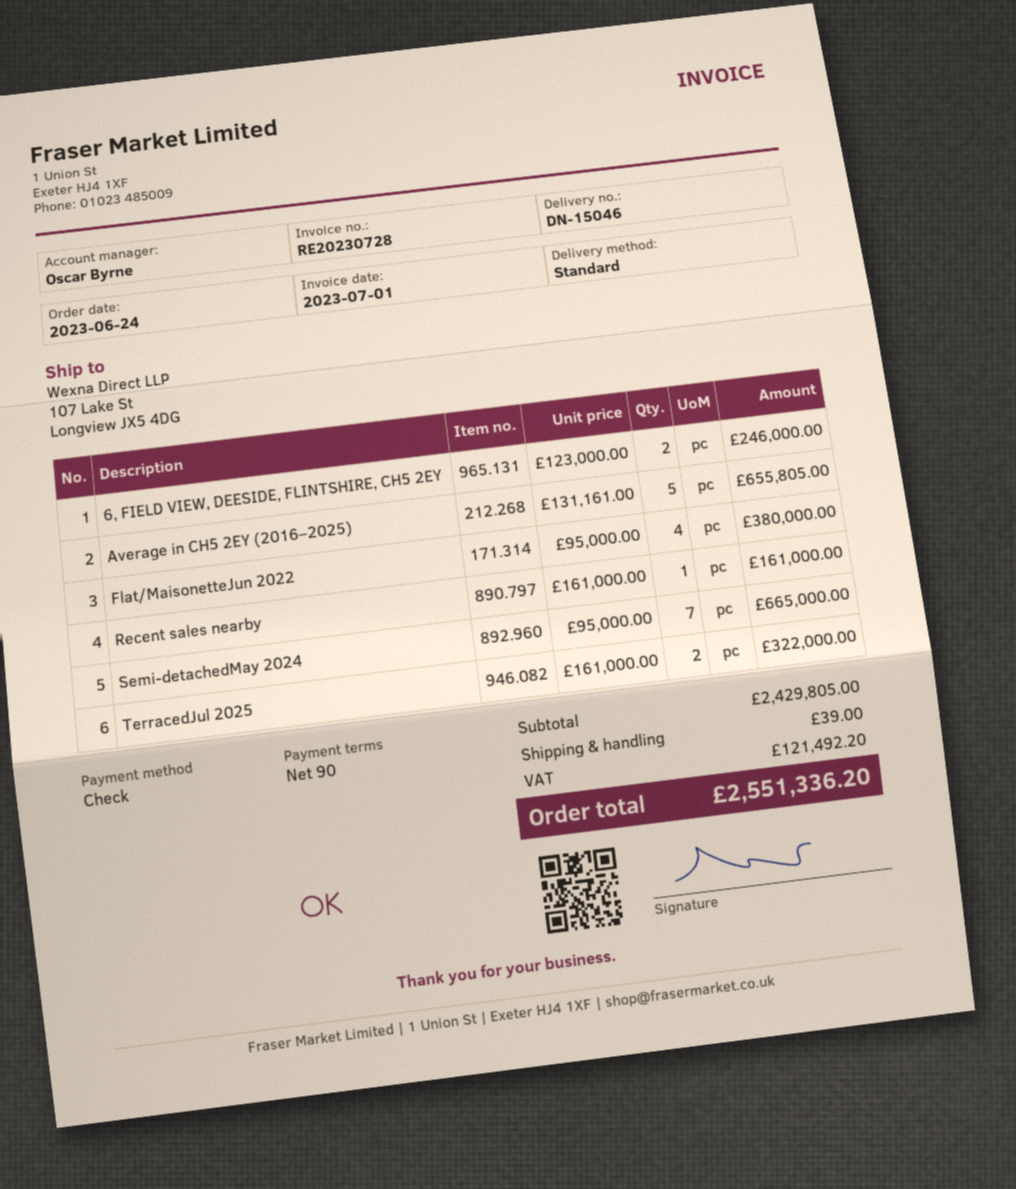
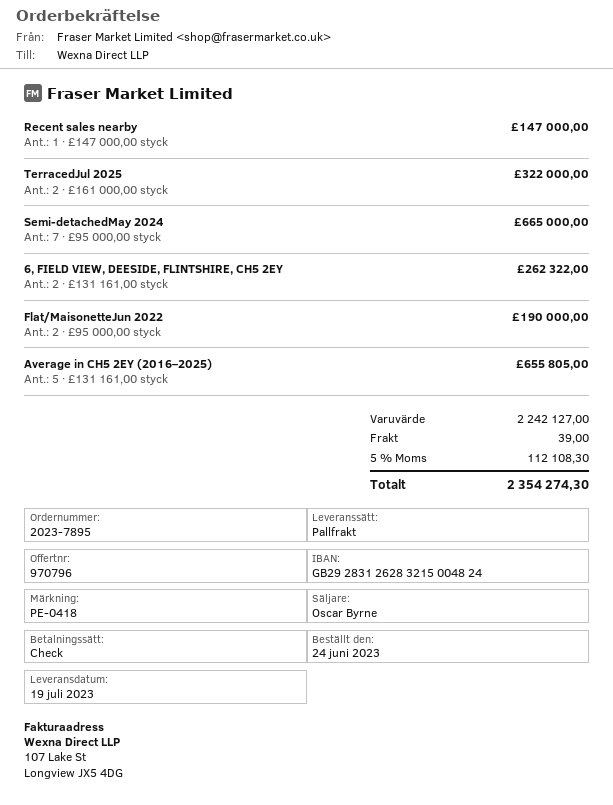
shipping method: standard -> pallet freight
6, FIELD VIEW, DEESIDE, FLINTSHIRE, CH5 2EY: 2 x 123000.00 = 246000.00 -> 2 x 131161.00 = 262322.00
Flat/MaisonetteJun 2022: 4 x 95000.00 = 380000.00 -> 2 x 95000.00 = 190000.00
Recent sales nearby: 1 x 161000.00 = 161000.00 -> 1 x 147000.00 = 147000.00
subtotal: 2429805.00 -> 2242127.00
tax: 121492.20 -> 112108.30
total: 2551336.20 -> 2354274.30

